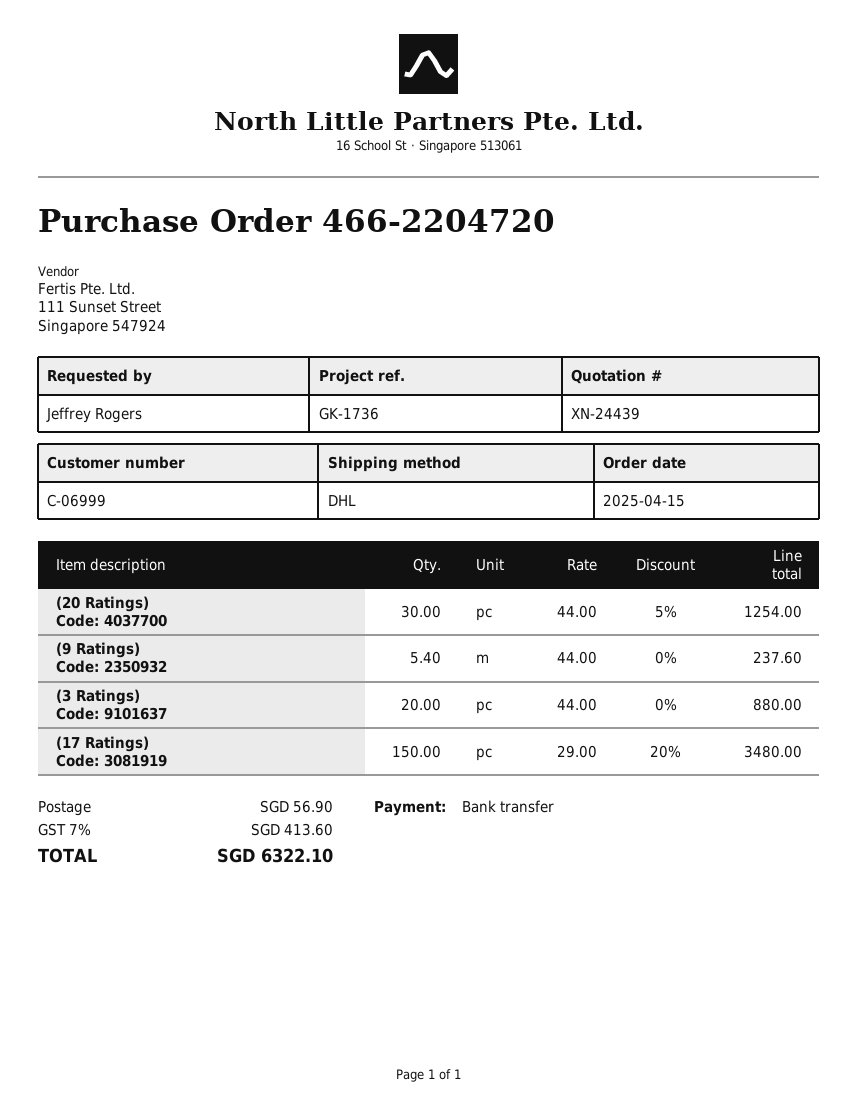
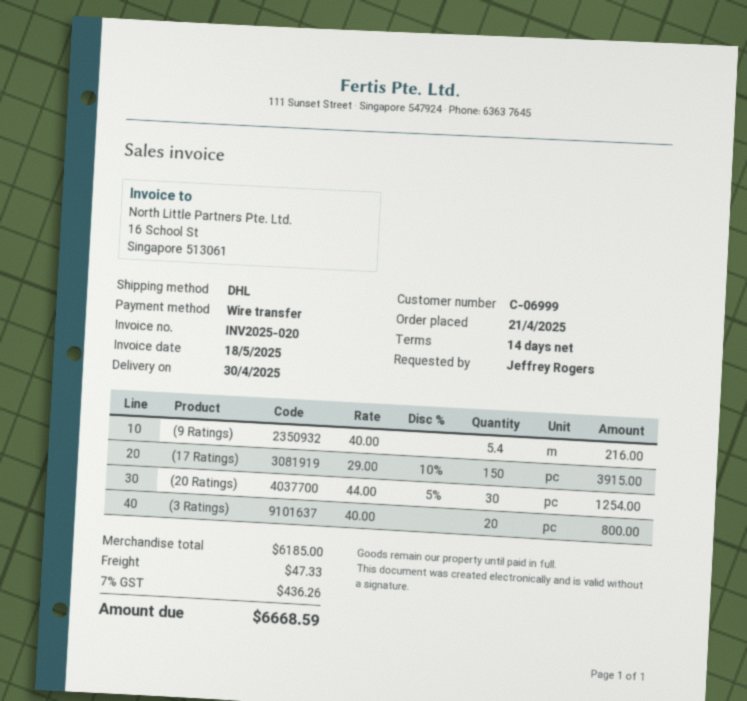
order date: 2025-04-15 -> 2025-04-21
(9 Ratings): 5.4 x 44.00 = 237.60 -> 5.4 x 40.00 = 216.00
(3 Ratings): 20 x 44.00 = 880.00 -> 20 x 40.00 = 800.00
(17 Ratings): 150 x 29.00 - 20% = 3480.00 -> 150 x 29.00 - 10% = 3915.00
shipping: 56.90 -> 47.33
tax: 7% = 413.60 -> 7% = 436.26
total: 6322.10 -> 6668.59

